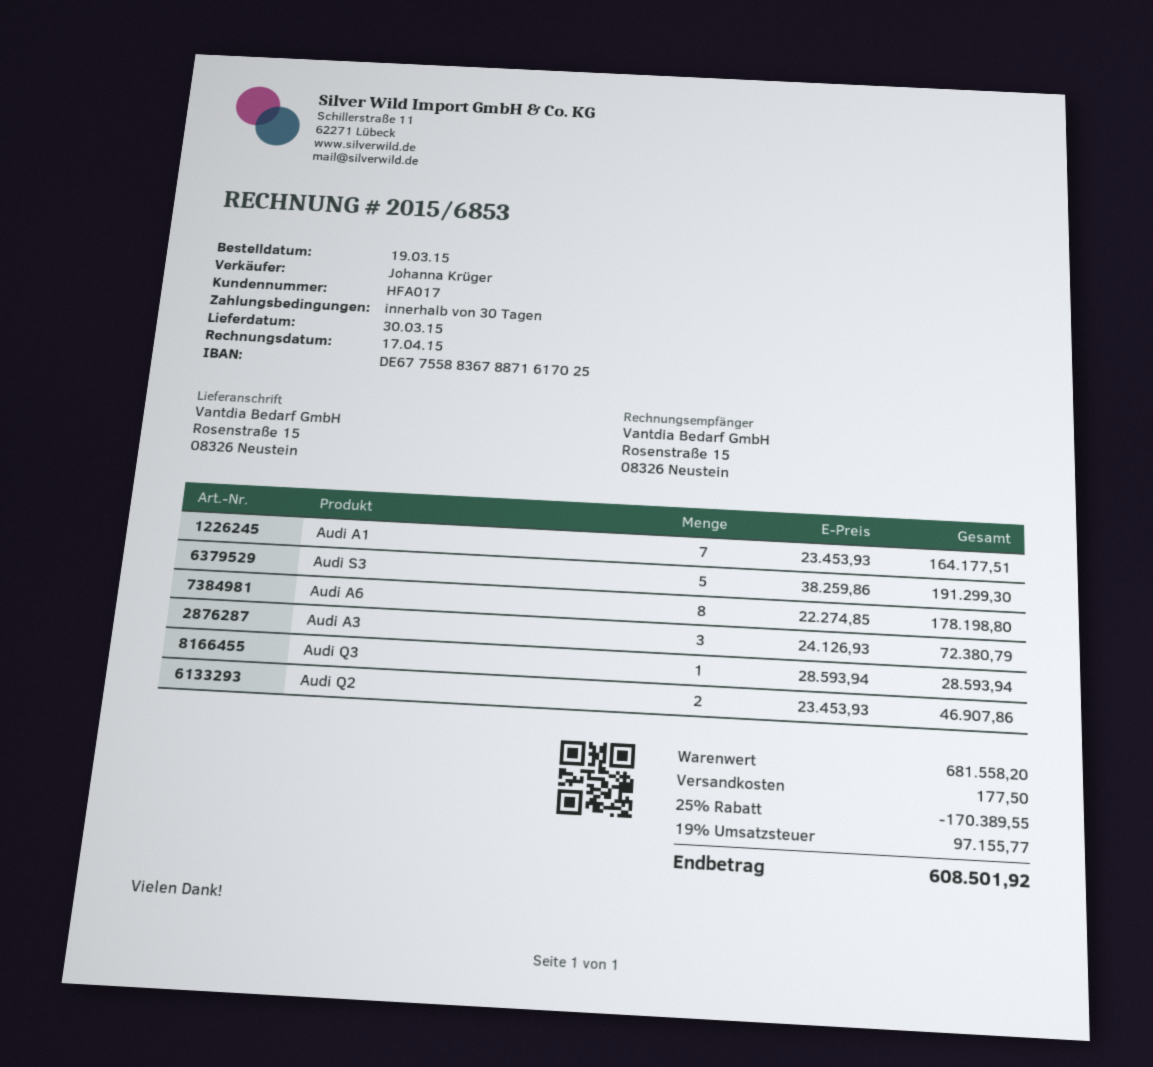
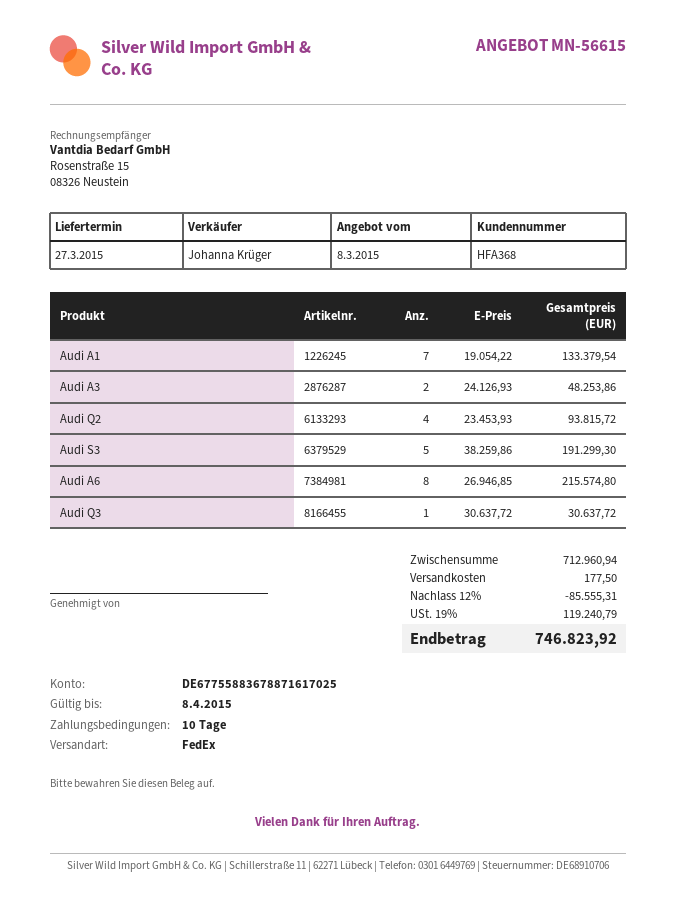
delivery date: 2015-03-30 -> 2015-03-27
payment terms: 30 days -> 10 days
customer number: HFA017 -> HFA368
Audi A1: 7 x 23453.93 = 164177.51 -> 7 x 19054.22 = 133379.54
Audi A6: 8 x 22274.85 = 178198.80 -> 8 x 26946.85 = 215574.80
Audi A3: 3 x 24126.93 = 72380.79 -> 2 x 24126.93 = 48253.86
Audi Q3: 1 x 28593.94 = 28593.94 -> 1 x 30637.72 = 30637.72
Audi Q2: 2 x 23453.93 = 46907.86 -> 4 x 23453.93 = 93815.72
subtotal: 681558.20 -> 712960.94
discount: 25% = 170389.55 -> 12% = 85555.31
tax: 19% = 97155.77 -> 19% = 119240.79
total: 608501.92 -> 746823.92

